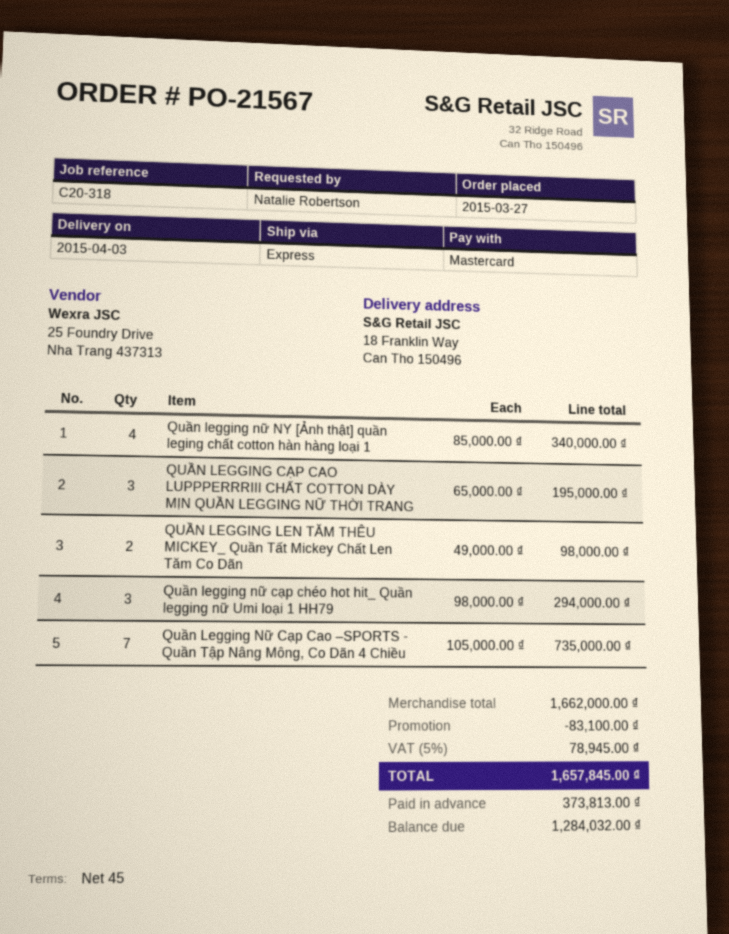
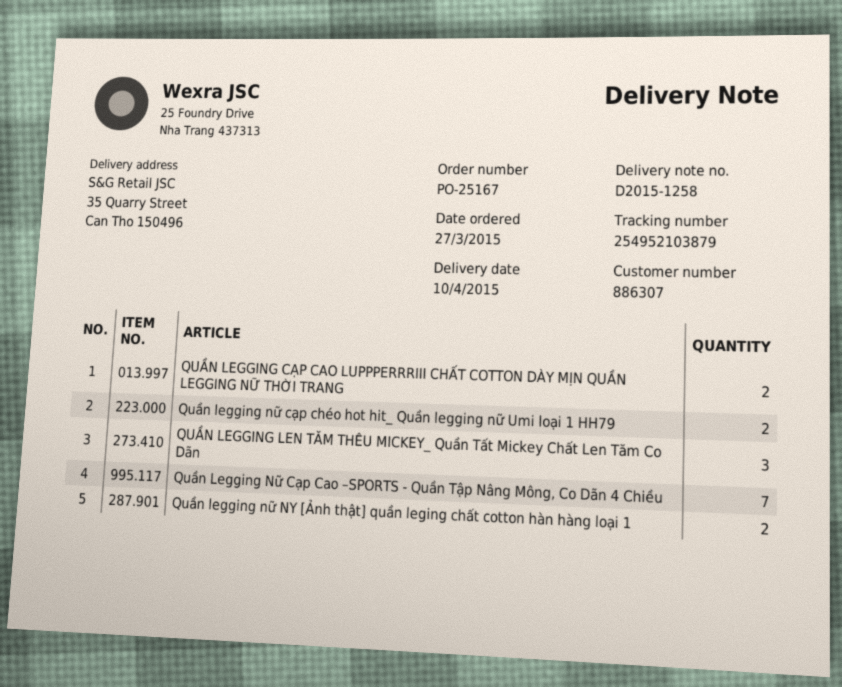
order number: PO-21567 -> PO-25167
delivery date: 2015-04-03 -> 2015-04-10
ship to: 18 Franklin Way, Can Tho 150496 -> 35 Quarry Street, Can Tho 150496
Quần legging nữ NY [Ảnh thật] quần leging chất cotton hàn hàng loại 1: 4 -> 2
QUẦN LEGGING CẠP CAO LUPPPERRRIII CHẤT COTTON DÀY MỊN QUẦN LEGGING NỮ THỜI TRANG: 3 -> 2
QUẦN LEGGING LEN TĂM THÊU MICKEY_ Quần Tất Mickey Chất Len Tăm Co Dãn: 2 -> 3
Quần legging nữ cạp chéo hot hit_ Quần legging nữ Umi loại 1 HH79: 3 -> 2

